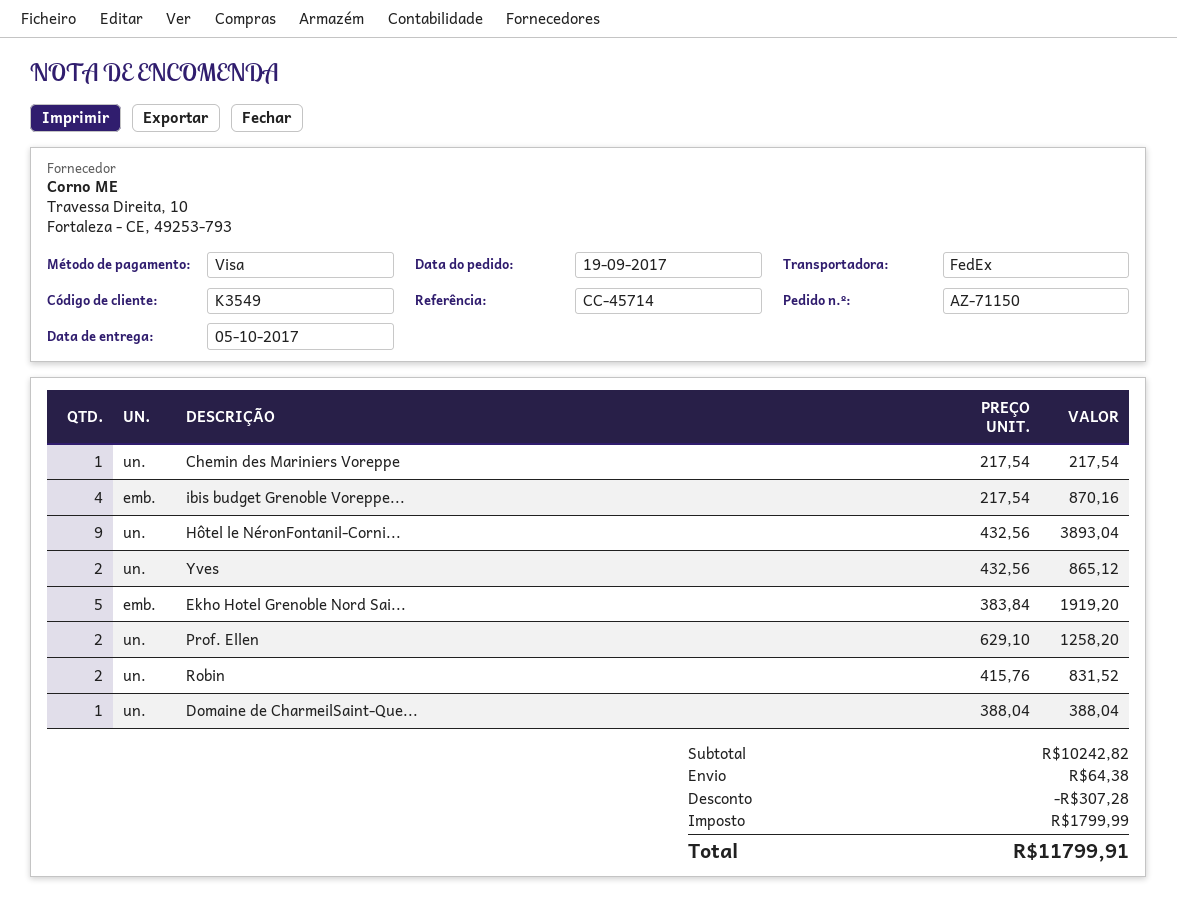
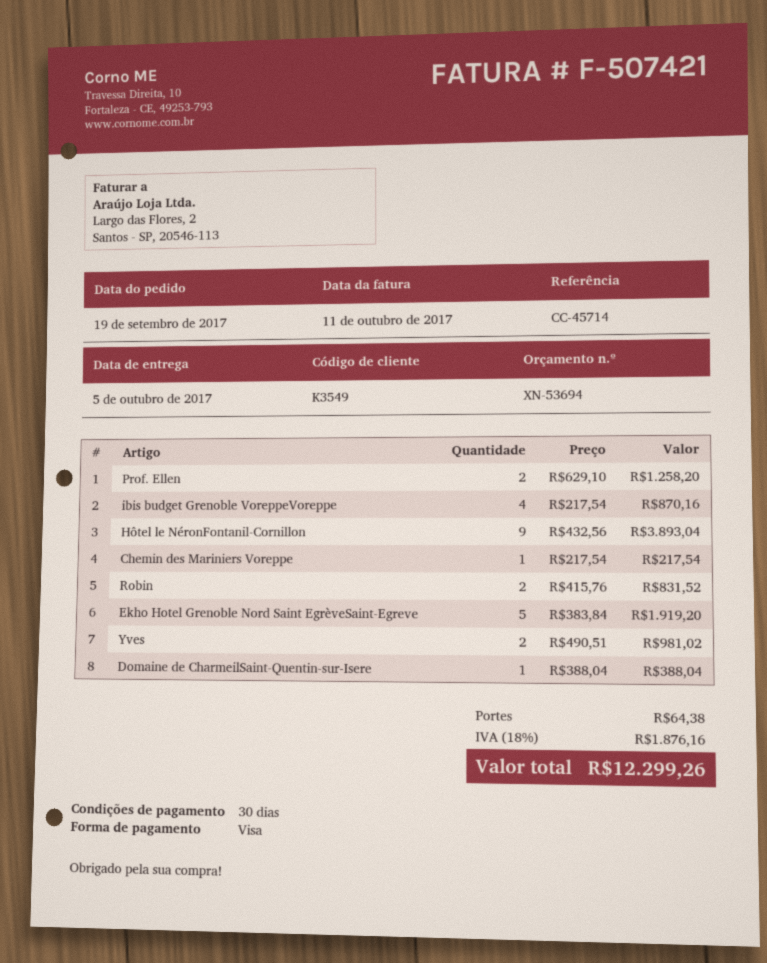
Yves: 2 x 432.56 = 865.12 -> 2 x 490.51 = 981.02
discount: 307.28 -> none
tax: 1799.99 -> 1876.16
total: 11799.91 -> 12299.26

